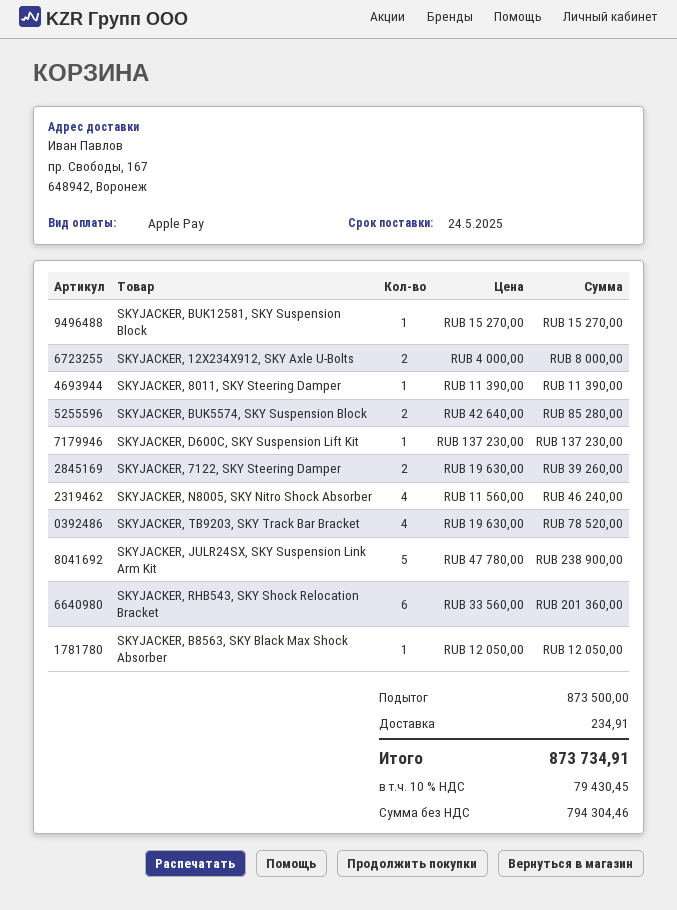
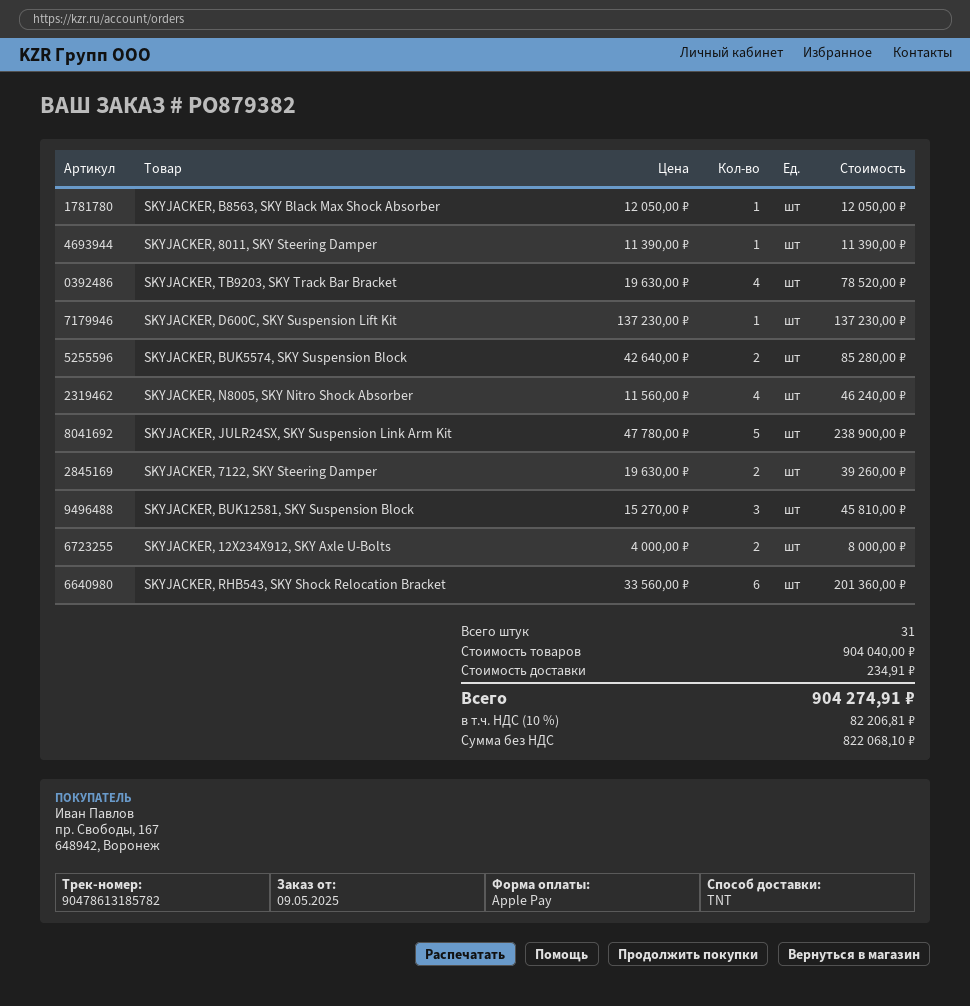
SKYJACKER, BUK12581, SKY Suspension Block: 1 x 15270.00 = 15270.00 -> 3 x 15270.00 = 45810.00
subtotal: 873500.00 -> 904040.00
net: 794304.46 -> 822068.10
tax: 10% = 79430.45 -> 10% = 82206.81
total: 873734.91 -> 904274.91

